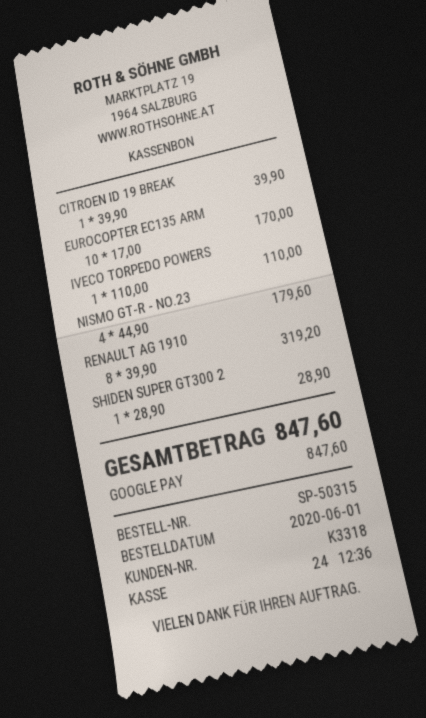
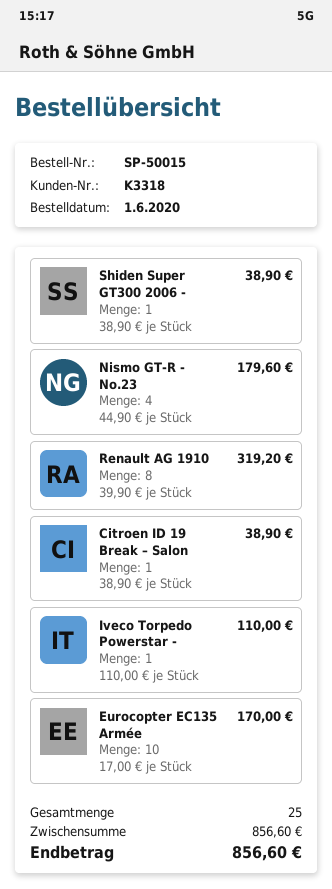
order number: SP-50315 -> SP-50015
CITROEN ID 19 BREAK: 1 x 39.90 = 39.90 -> 1 x 38.90 = 38.90
SHIDEN SUPER GT300 2: 1 x 28.90 = 28.90 -> 1 x 38.90 = 38.90
total: 847.60 -> 856.60

